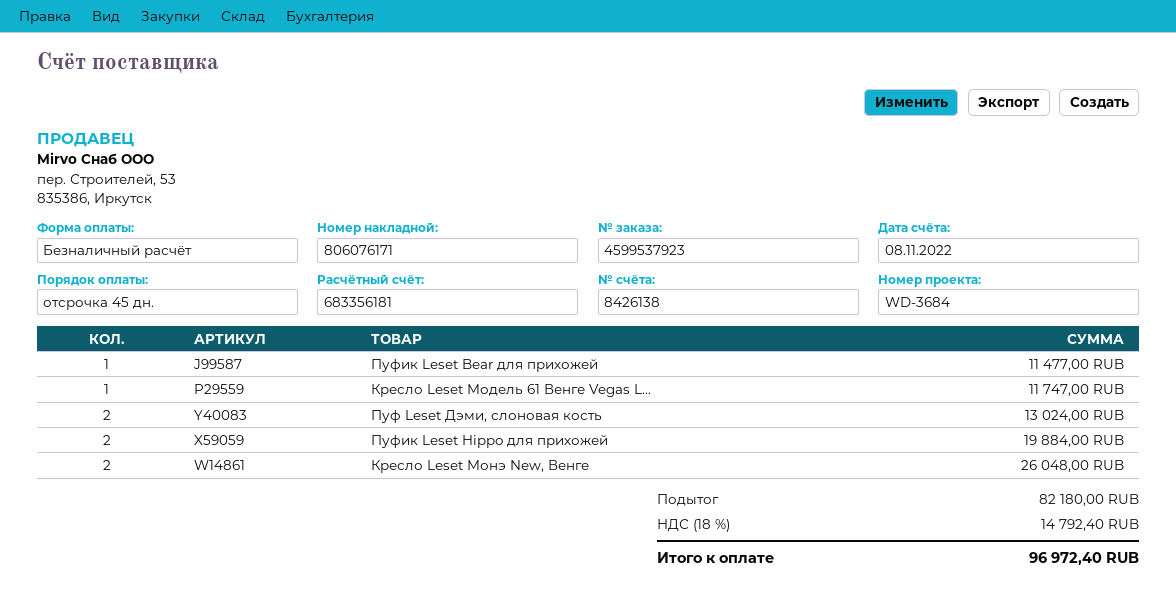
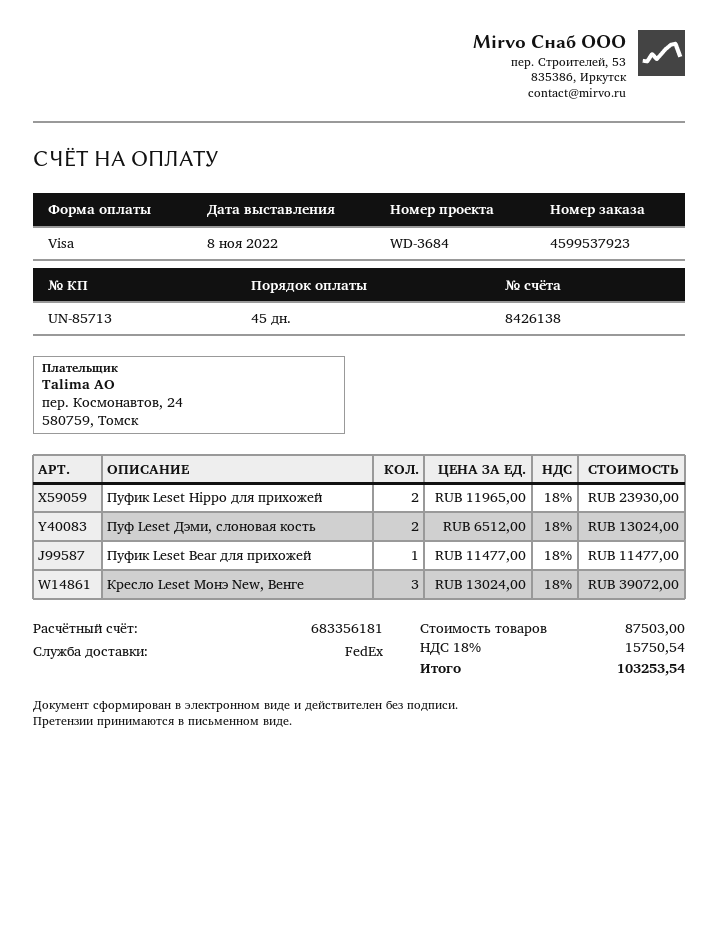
payment method: bank transfer -> Visa
Кресло Leset Модель 61 Венге Vegas L...: 1 for 11747.00 -> none
Пуфик Leset Hippo для прихожей: 2 for 19884.00 -> 2 for 23930.00
Кресло Leset Монэ New, Венге: 2 for 26048.00 -> 3 for 39072.00
subtotal: 82180.00 -> 87503.00
tax: 18% = 14792.40 -> 18% = 15750.54
total: 96972.40 -> 103253.54

